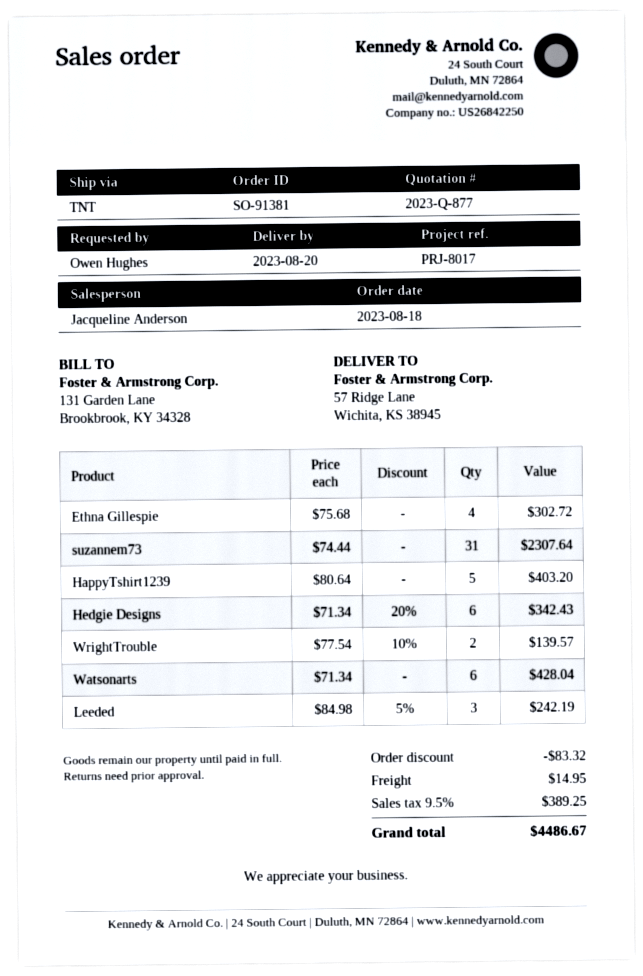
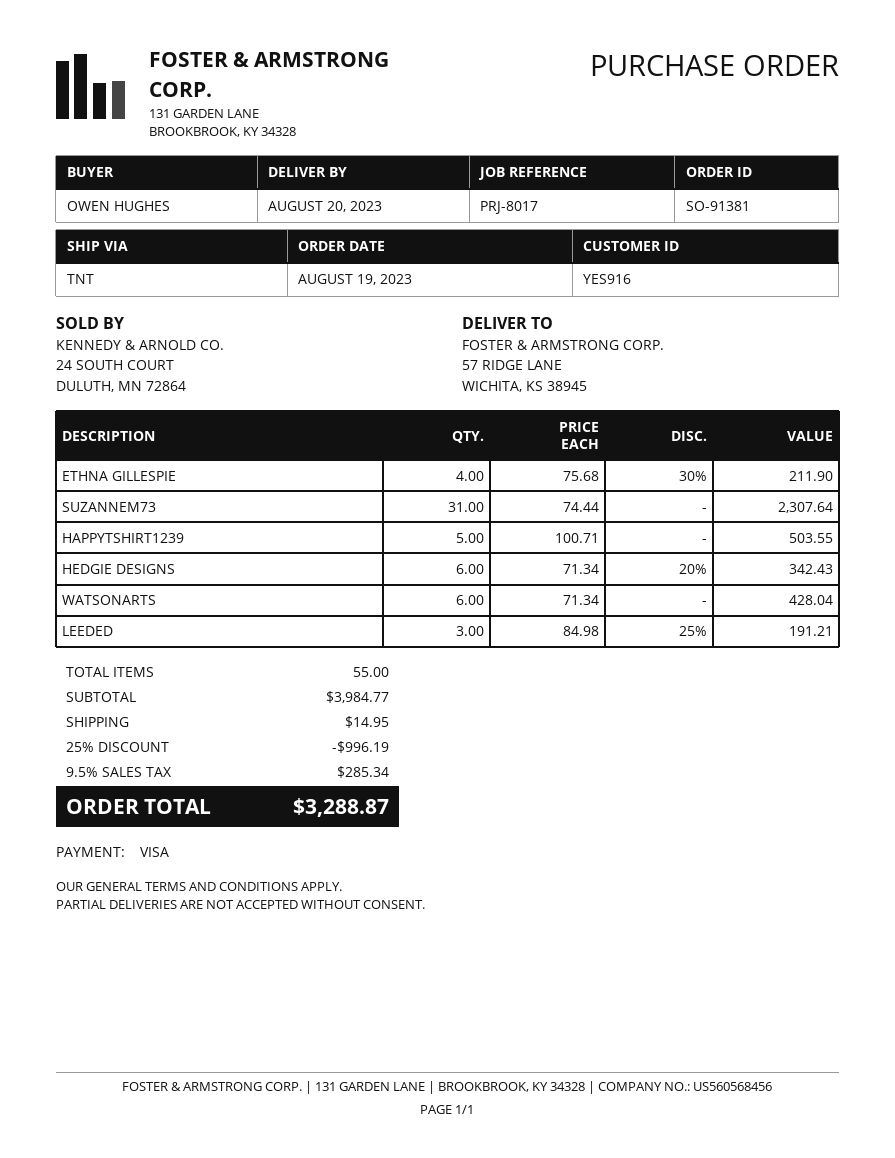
order date: 2023-08-18 -> 2023-08-19
Ethna Gillespie: 4 x 75.68 = 302.72 -> 4 x 75.68 - 30% = 211.90
HappyTshirt1239: 5 x 80.64 = 403.20 -> 5 x 100.71 = 503.55
WrightTrouble: 2 x 77.54 - 10% = 139.57 -> none
Leeded: 3 x 84.98 - 5% = 242.19 -> 3 x 84.98 - 25% = 191.21
discount: 83.32 -> 996.19
tax: 9.5% = 389.25 -> 9.5% = 285.34
total: 4486.67 -> 3288.87

